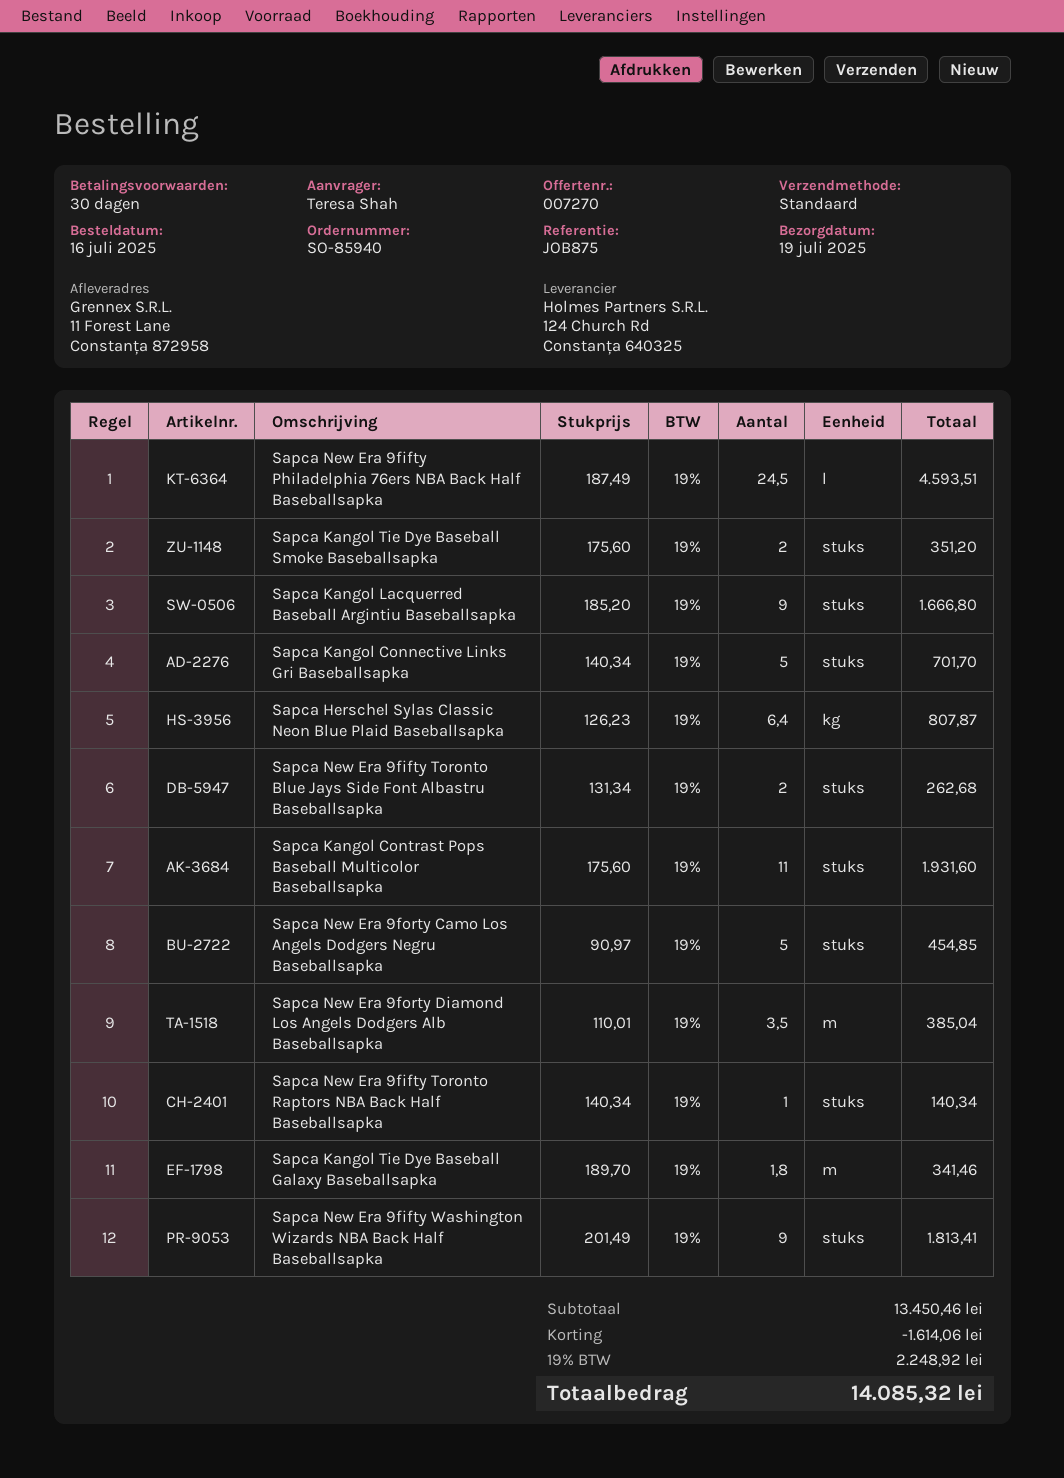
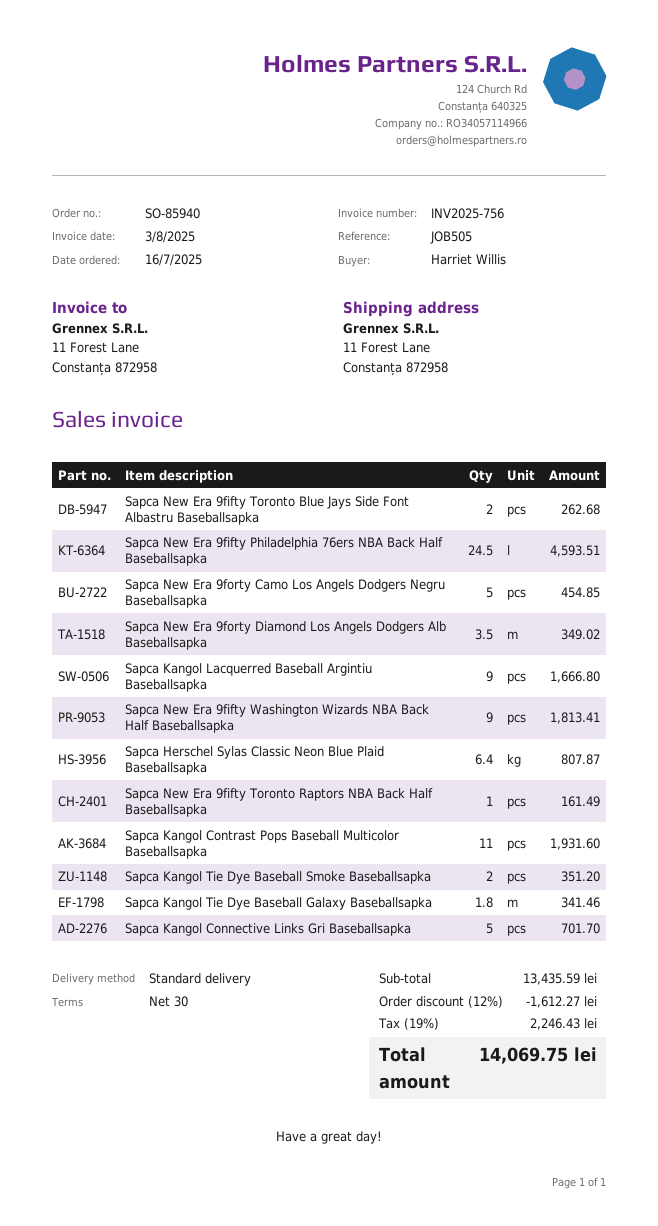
reference: JOB875 -> JOB505
ordered by: Teresa Shah -> Harriet Willis
Sapca New Era 9forty Diamond Los Angels Dodgers Alb Baseballsapka: 3.5 for 385.04 -> 3.5 for 349.02
Sapca New Era 9fifty Toronto Raptors NBA Back Half Baseballsapka: 1 for 140.34 -> 1 for 161.49
subtotal: 13450.46 -> 13435.59
discount: 1614.06 -> 1612.27
tax: 19% = 2248.92 -> 19% = 2246.43
total: 14085.32 -> 14069.75

